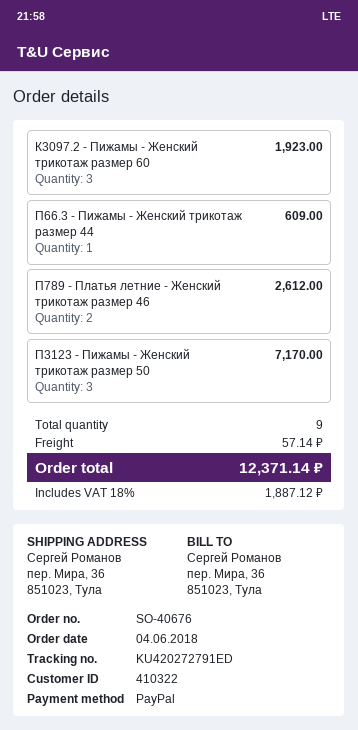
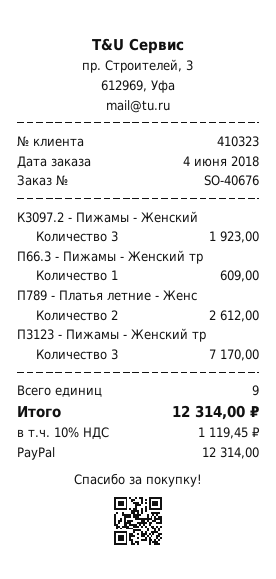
customer number: 410322 -> 410323
shipping: 57.14 -> none
tax: 18% = 1887.12 -> 10% = 1119.45
total: 12371.14 -> 12314.00

